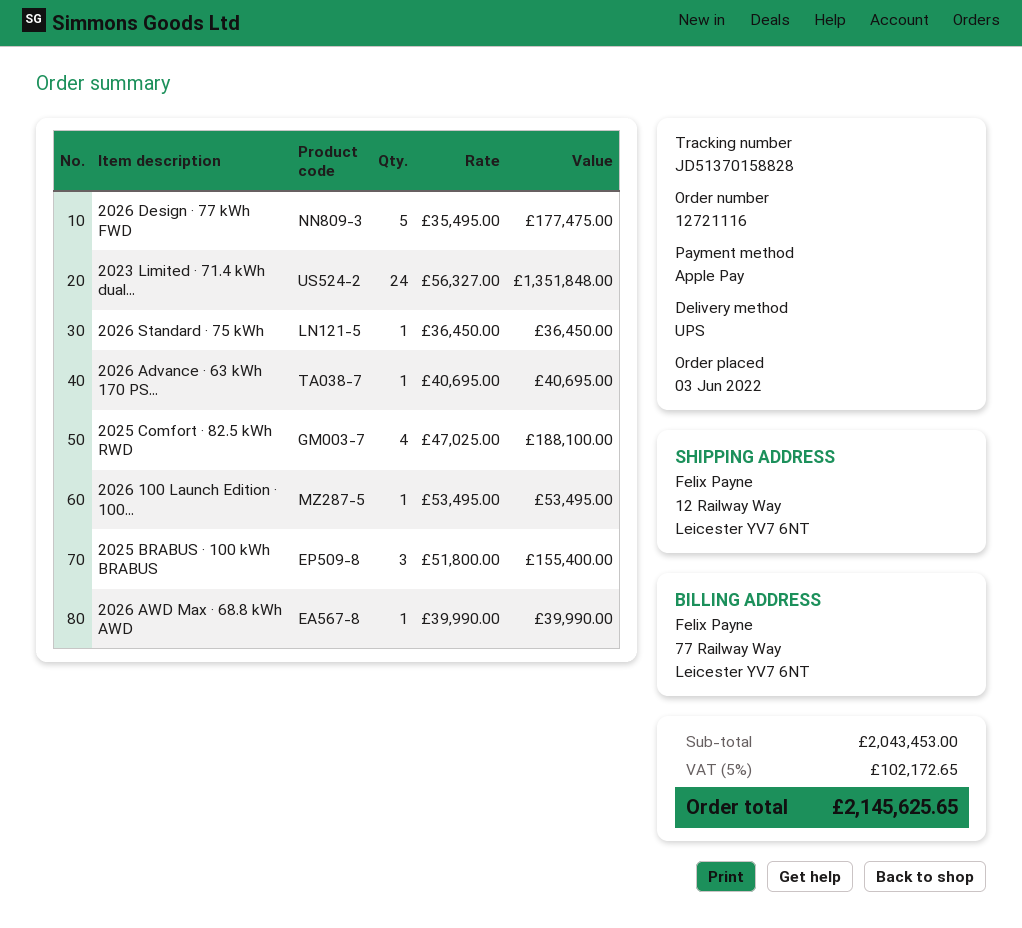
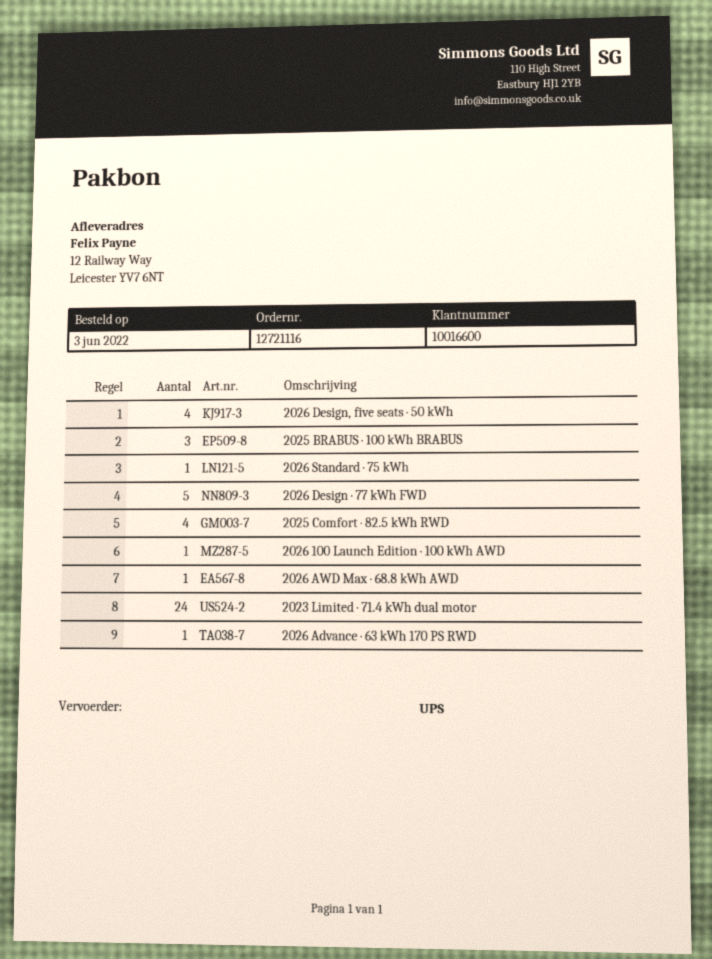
2026 Design, five seats · 50 kWh: none -> 4

